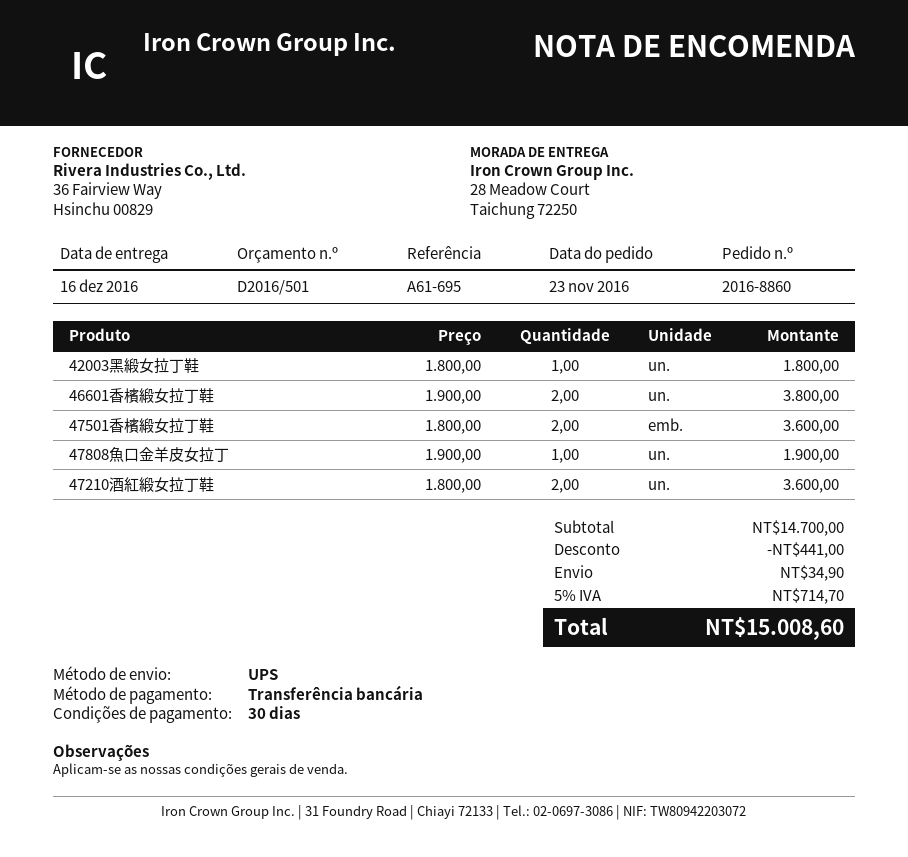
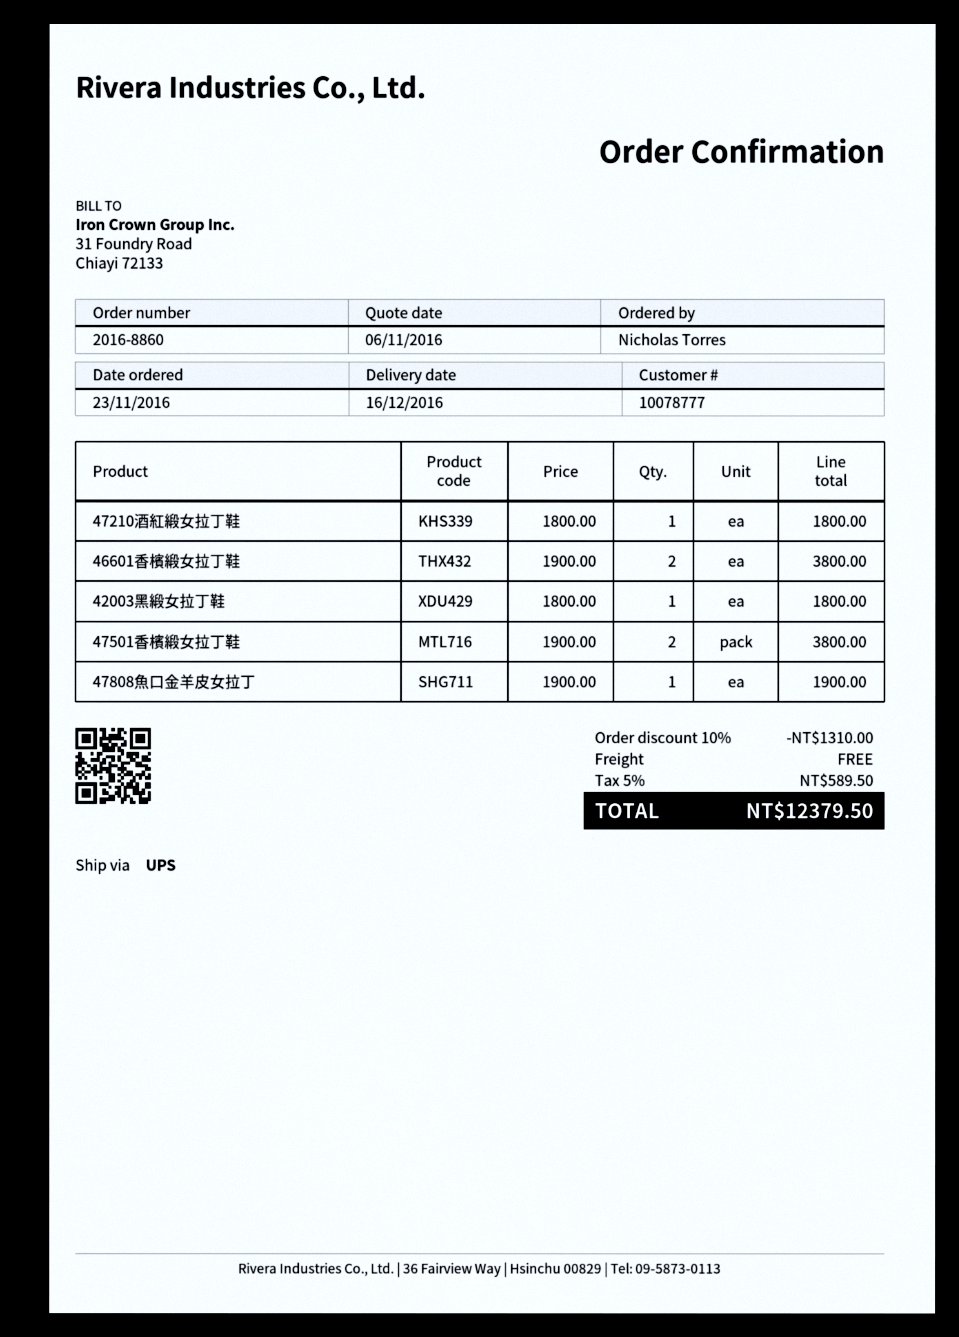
47501香檳緞女拉丁鞋: 2 x 1800.00 = 3600.00 -> 2 x 1900.00 = 3800.00
47210酒紅緞女拉丁鞋: 2 x 1800.00 = 3600.00 -> 1 x 1800.00 = 1800.00
discount: 441.00 -> 1310.00
shipping: 34.90 -> 0.00
tax: 5% = 714.70 -> 5% = 589.50
total: 15008.60 -> 12379.50

